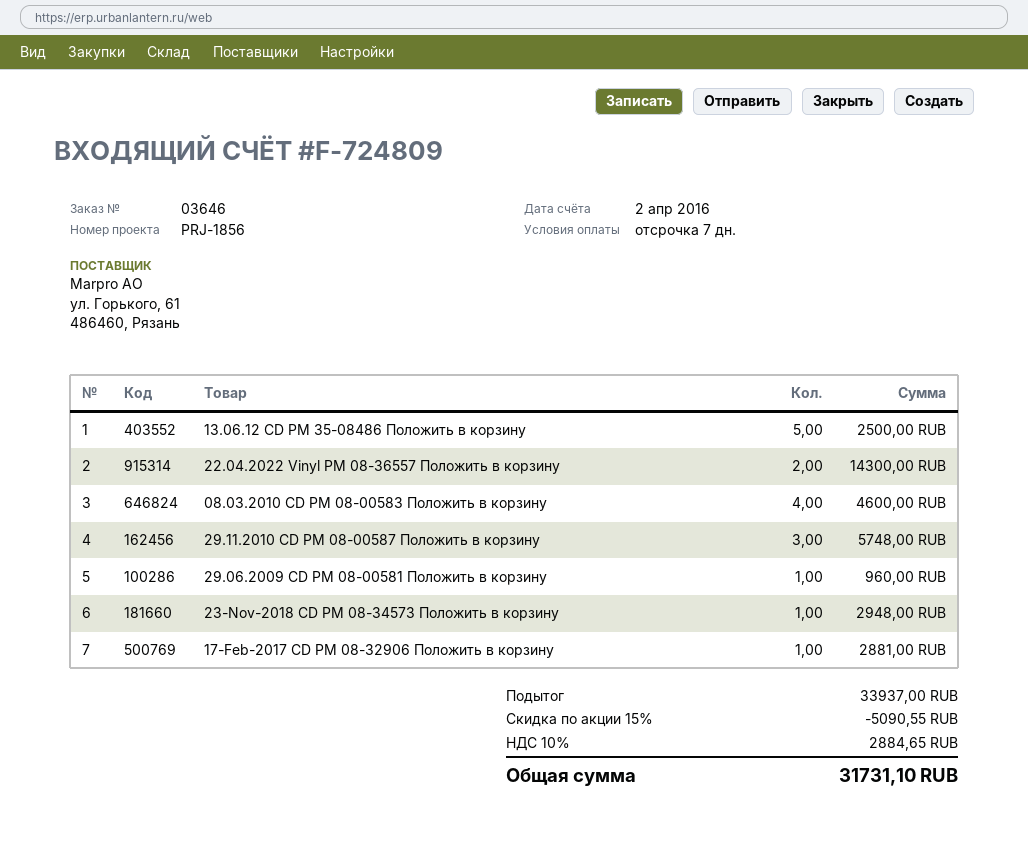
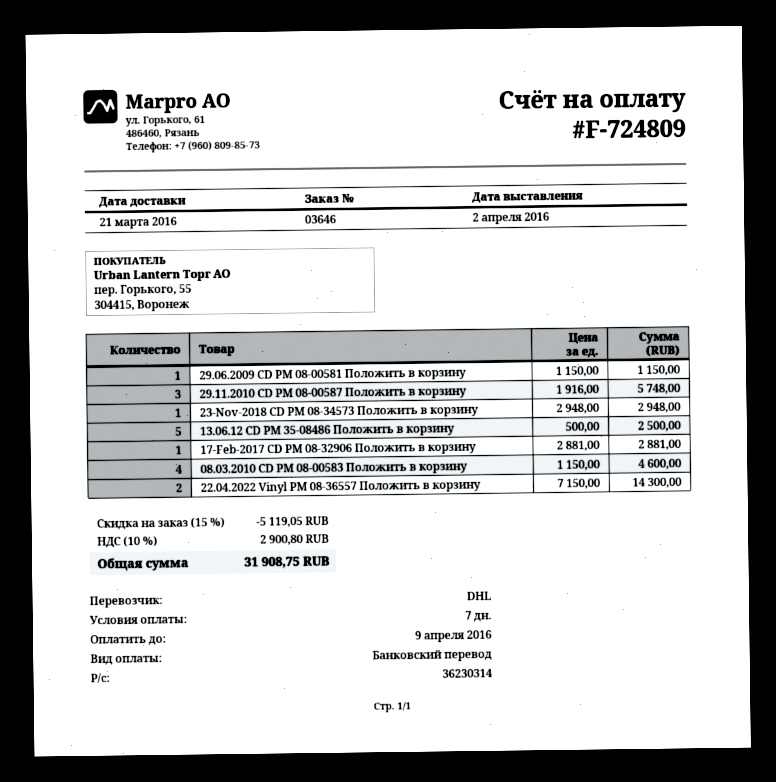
29.06.2009 CD PM 08-00581 Положить в корзину: 1 for 960.00 -> 1 for 1150.00
discount: 15% = 5090.55 -> 15% = 5119.05
tax: 10% = 2884.65 -> 10% = 2900.80
total: 31731.10 -> 31908.75

